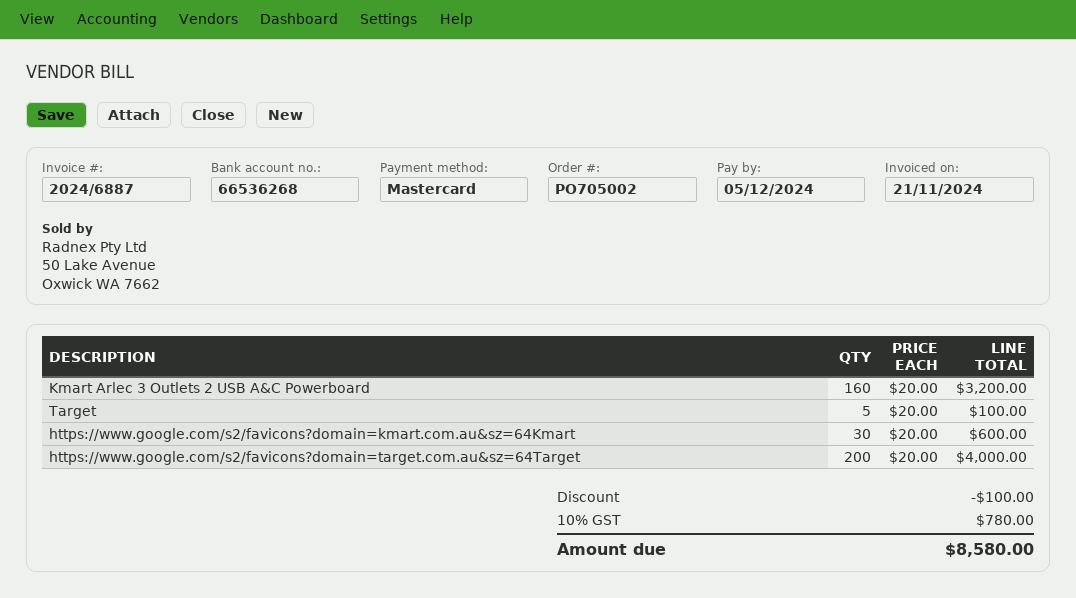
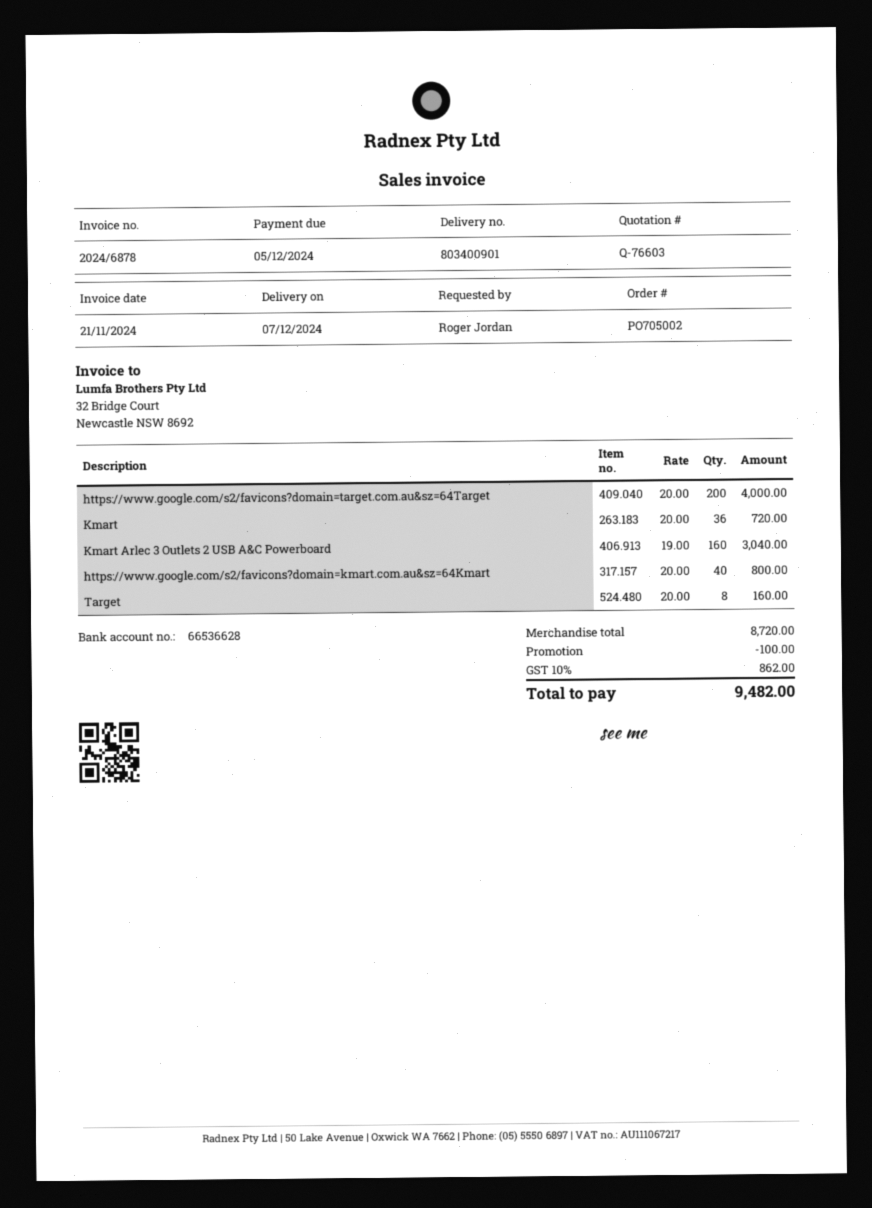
invoice number: 2024/6887 -> 2024/6878
bank account: 66536268 -> 66536628
Kmart Arlec 3 Outlets 2 USB A&C Powerboard: 160 x 20.00 = 3200.00 -> 160 x 19.00 = 3040.00
Target: 5 x 20.00 = 100.00 -> 8 x 20.00 = 160.00
https://www.google.com/s2/favicons?domain=kmart.com.au&sz=64Kmart: 30 x 20.00 = 600.00 -> 40 x 20.00 = 800.00
Kmart: none -> 36 x 20.00 = 720.00
tax: 10% = 780.00 -> 10% = 862.00
total: 8580.00 -> 9482.00

